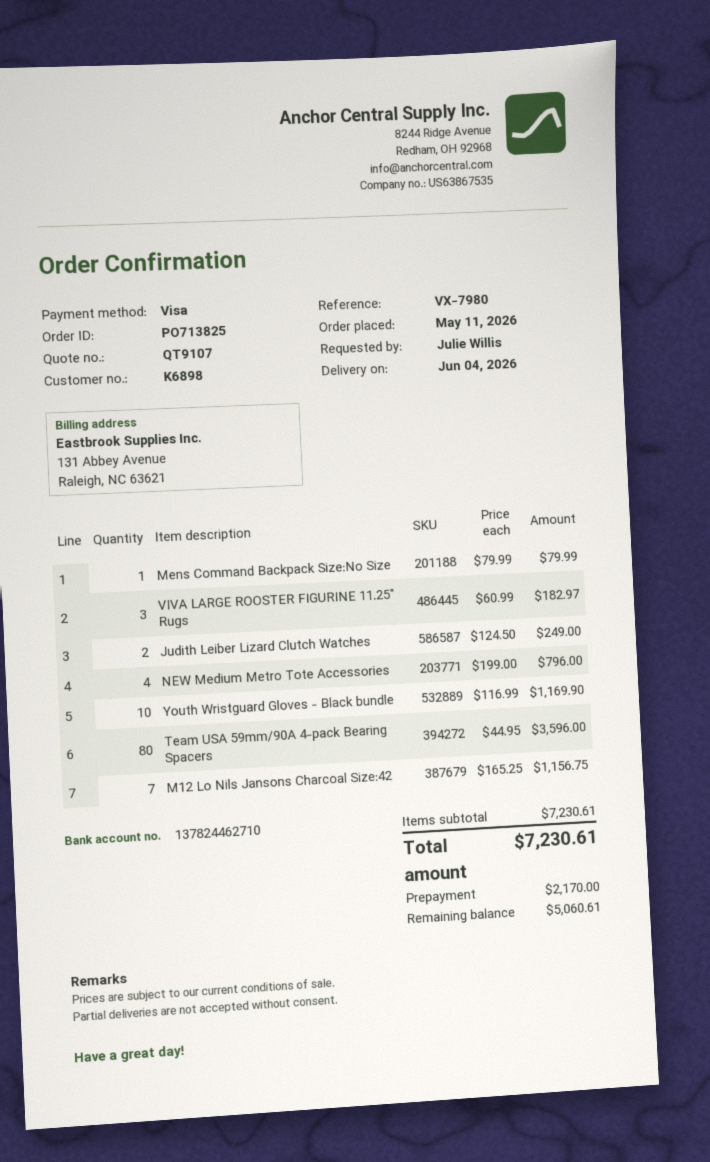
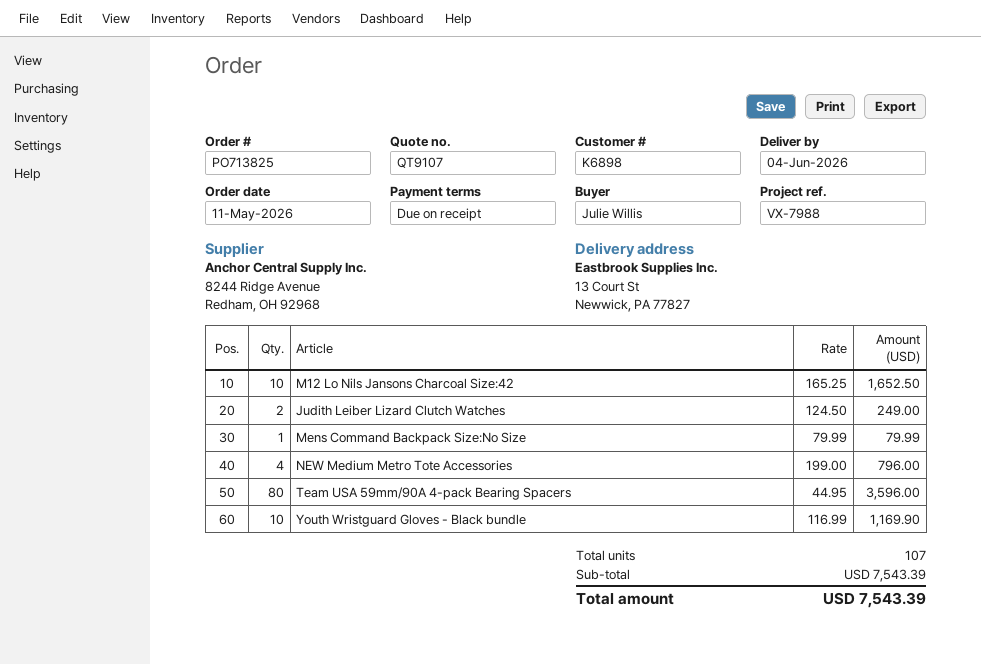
reference: VX-7980 -> VX-7988
VIVA LARGE ROOSTER FIGURINE 11.25" Rugs: 3 x 60.99 = 182.97 -> none
M12 Lo Nils Jansons Charcoal Size:42: 7 x 165.25 = 1156.75 -> 10 x 165.25 = 1652.50
subtotal: 7230.61 -> 7543.39
total: 7230.61 -> 7543.39

